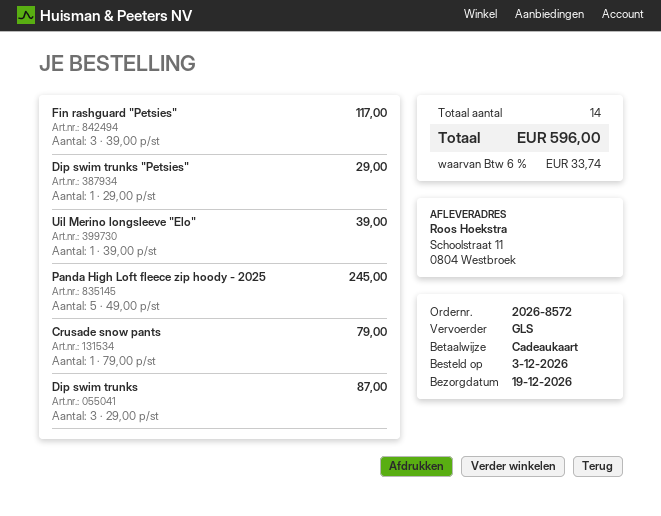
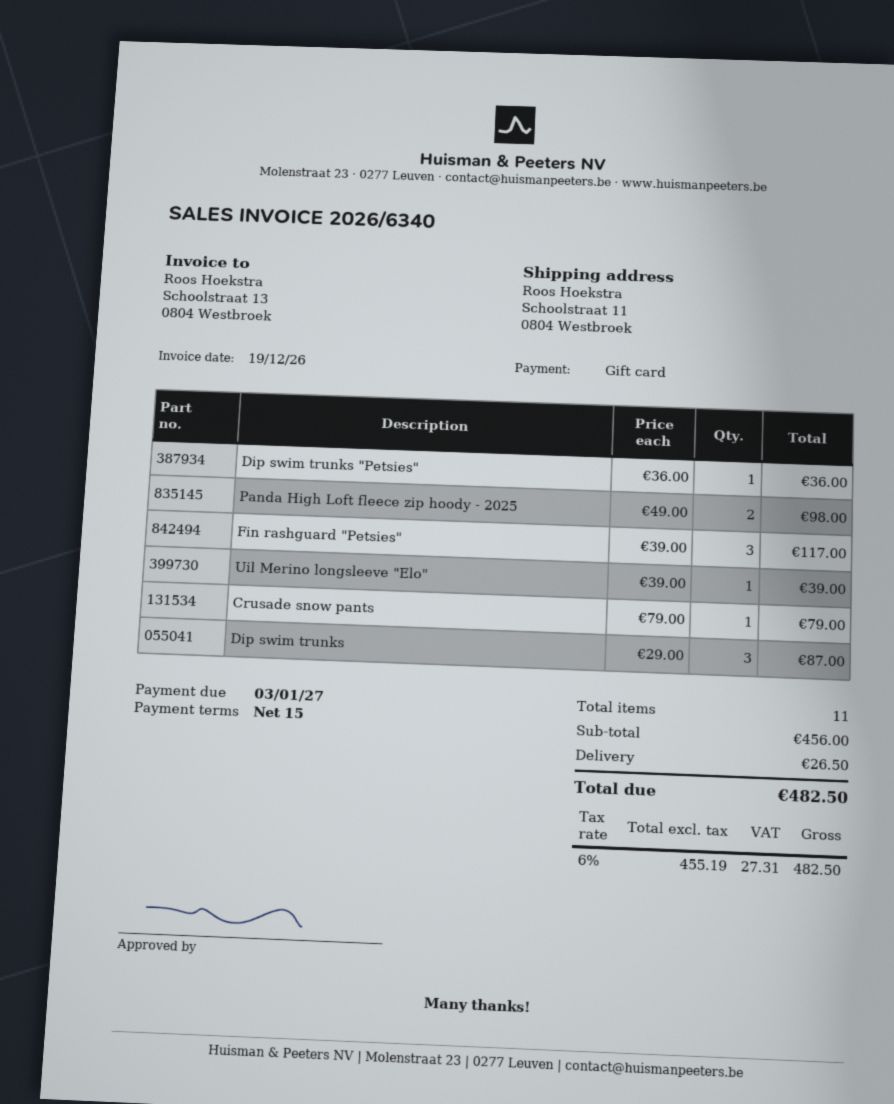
Dip swim trunks "Petsies": 1 x 29.00 = 29.00 -> 1 x 36.00 = 36.00
Panda High Loft fleece zip hoody - 2025: 5 x 49.00 = 245.00 -> 2 x 49.00 = 98.00
total quantity: 14 -> 11
shipping: none -> 26.50
tax: 6% = 33.74 -> 6% = 27.31
total: 596.00 -> 482.50

